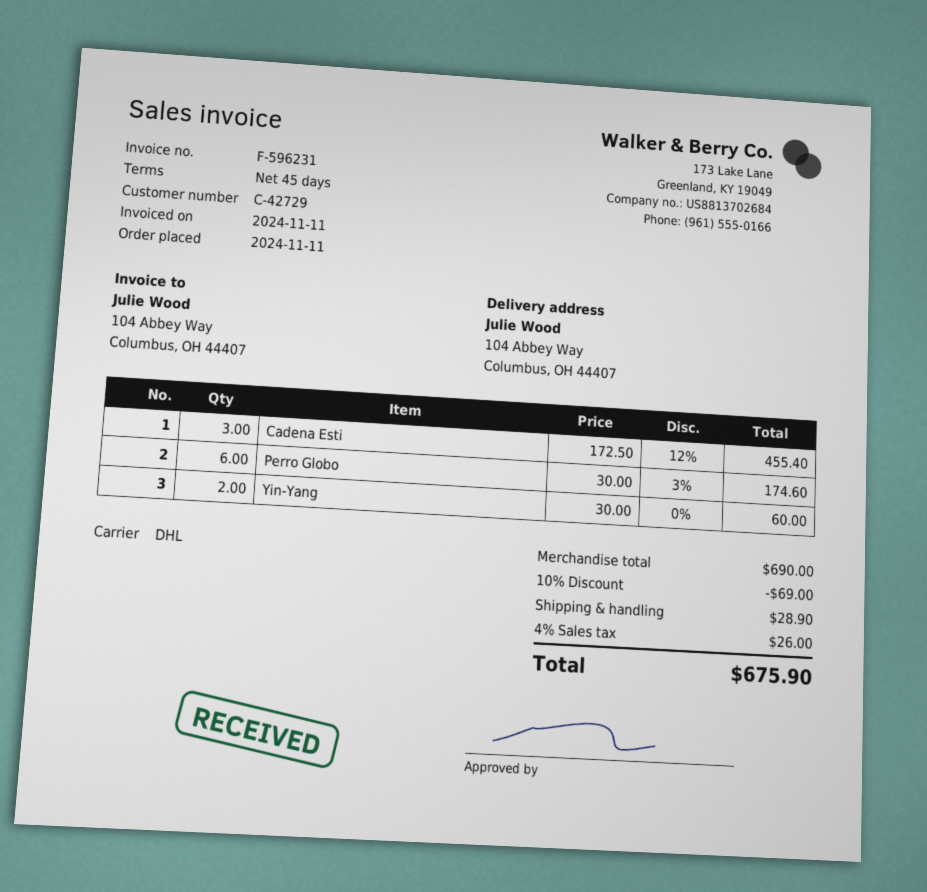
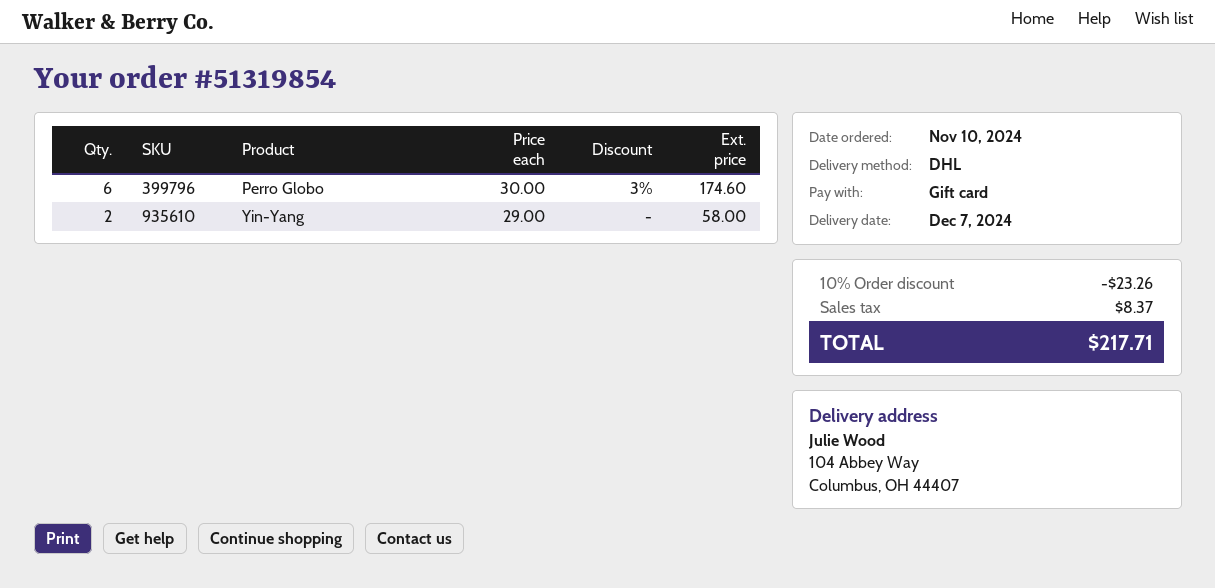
order date: 2024-11-11 -> 2024-11-10
Cadena Esti: 3 x 172.50 - 12% = 455.40 -> none
Yin-Yang: 2 x 30.00 = 60.00 -> 2 x 29.00 = 58.00
discount: 10% = 69.00 -> 10% = 23.26
shipping: 28.90 -> none
tax: 26.00 -> 8.37
total: 675.90 -> 217.71

